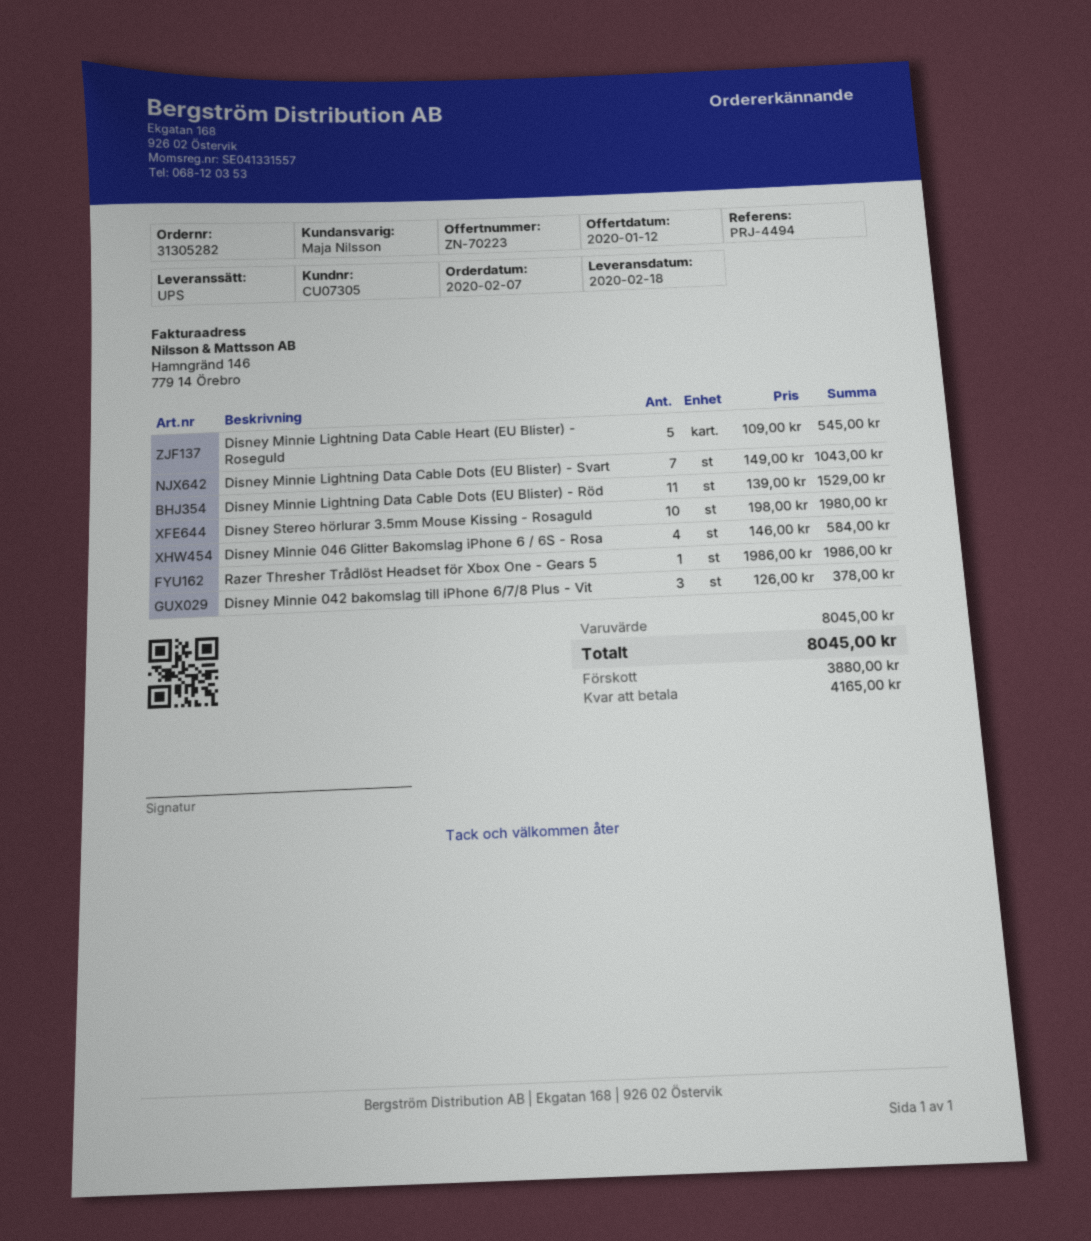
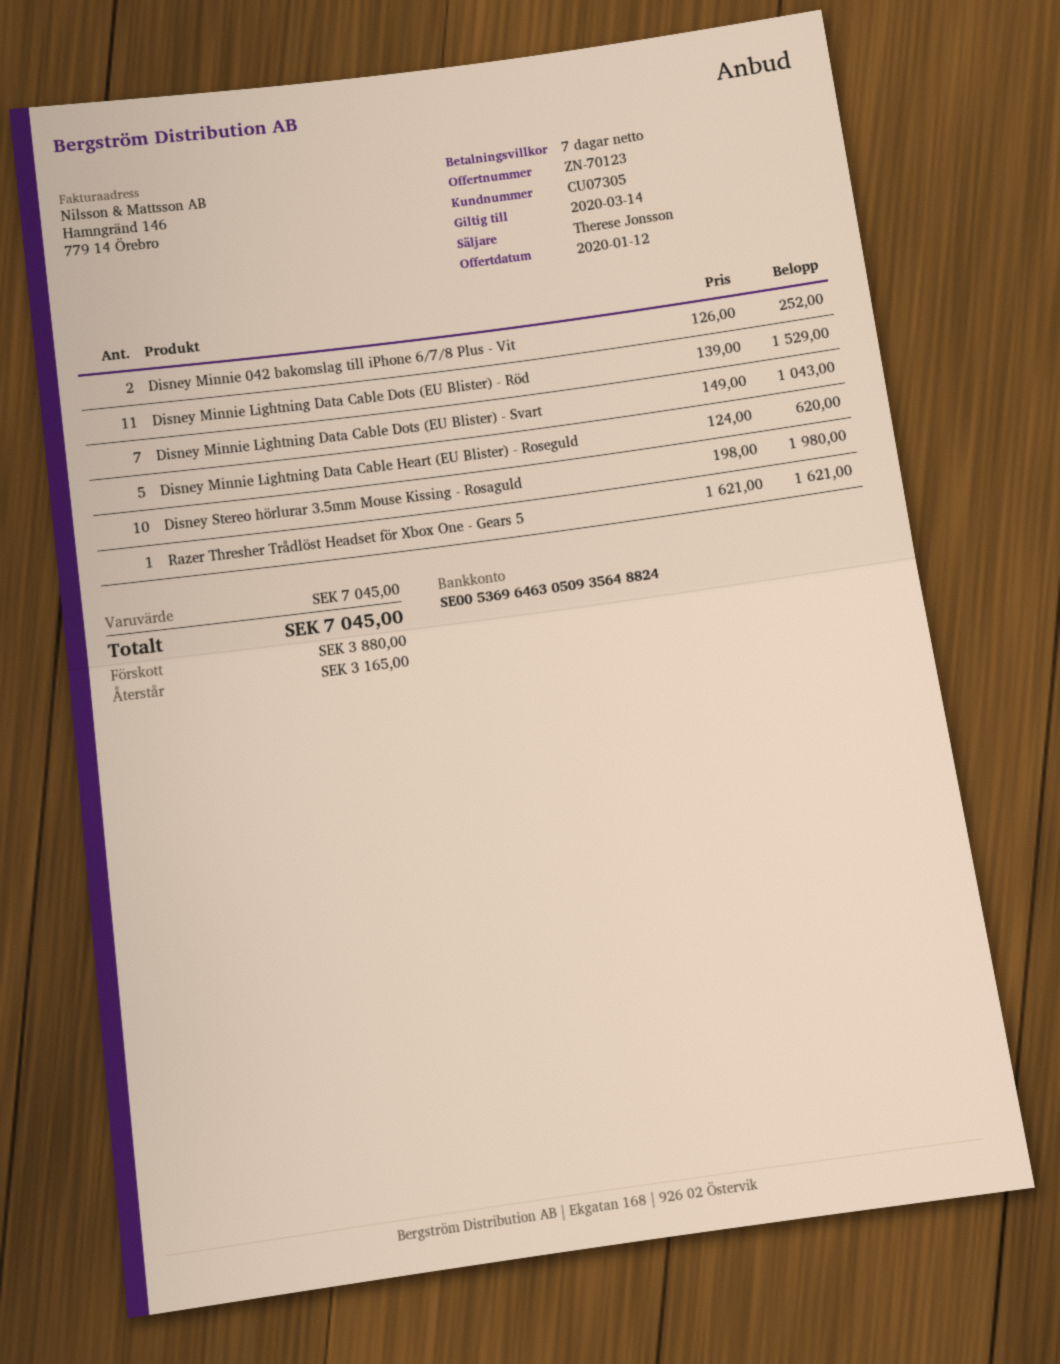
quote number: ZN-70223 -> ZN-70123
sales rep: Maja Nilsson -> Therese Jonsson
Disney Minnie Lightning Data Cable Heart (EU Blister) - Roseguld: 5 x 109.00 = 545.00 -> 5 x 124.00 = 620.00
Disney Minnie 046 Glitter Bakomslag iPhone 6 / 6S - Rosa: 4 x 146.00 = 584.00 -> none
Razer Thresher Trådlöst Headset för Xbox One - Gears 5: 1 x 1986.00 = 1986.00 -> 1 x 1621.00 = 1621.00
Disney Minnie 042 bakomslag till iPhone 6/7/8 Plus - Vit: 3 x 126.00 = 378.00 -> 2 x 126.00 = 252.00
subtotal: 8045.00 -> 7045.00
total: 8045.00 -> 7045.00
balance: 4165.00 -> 3165.00

